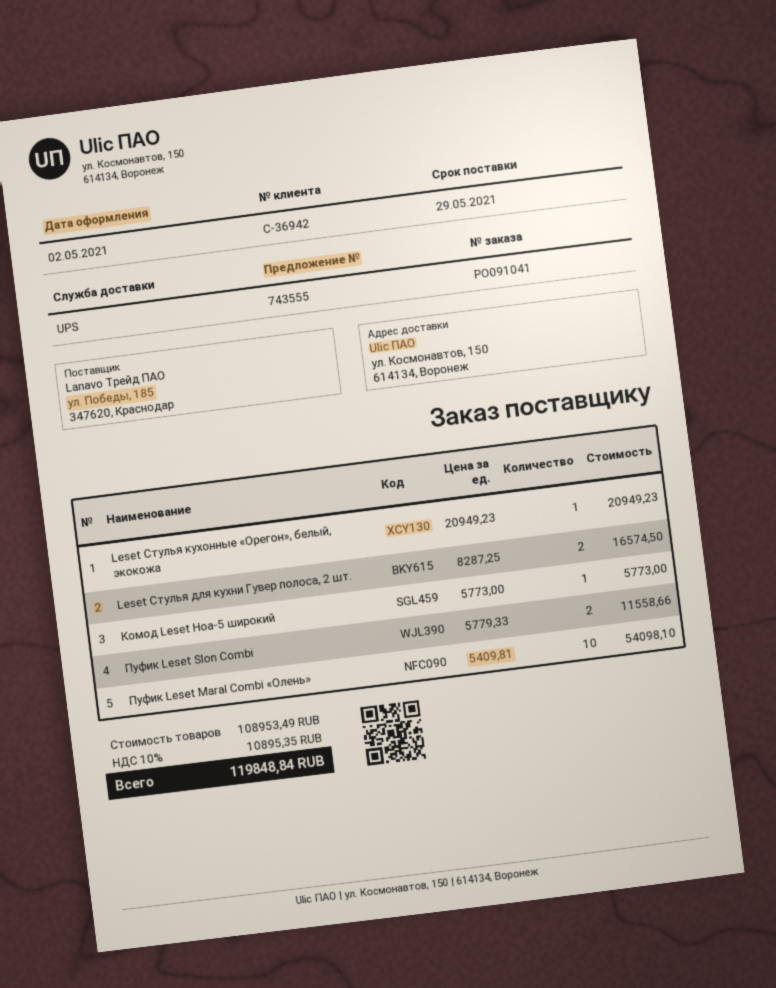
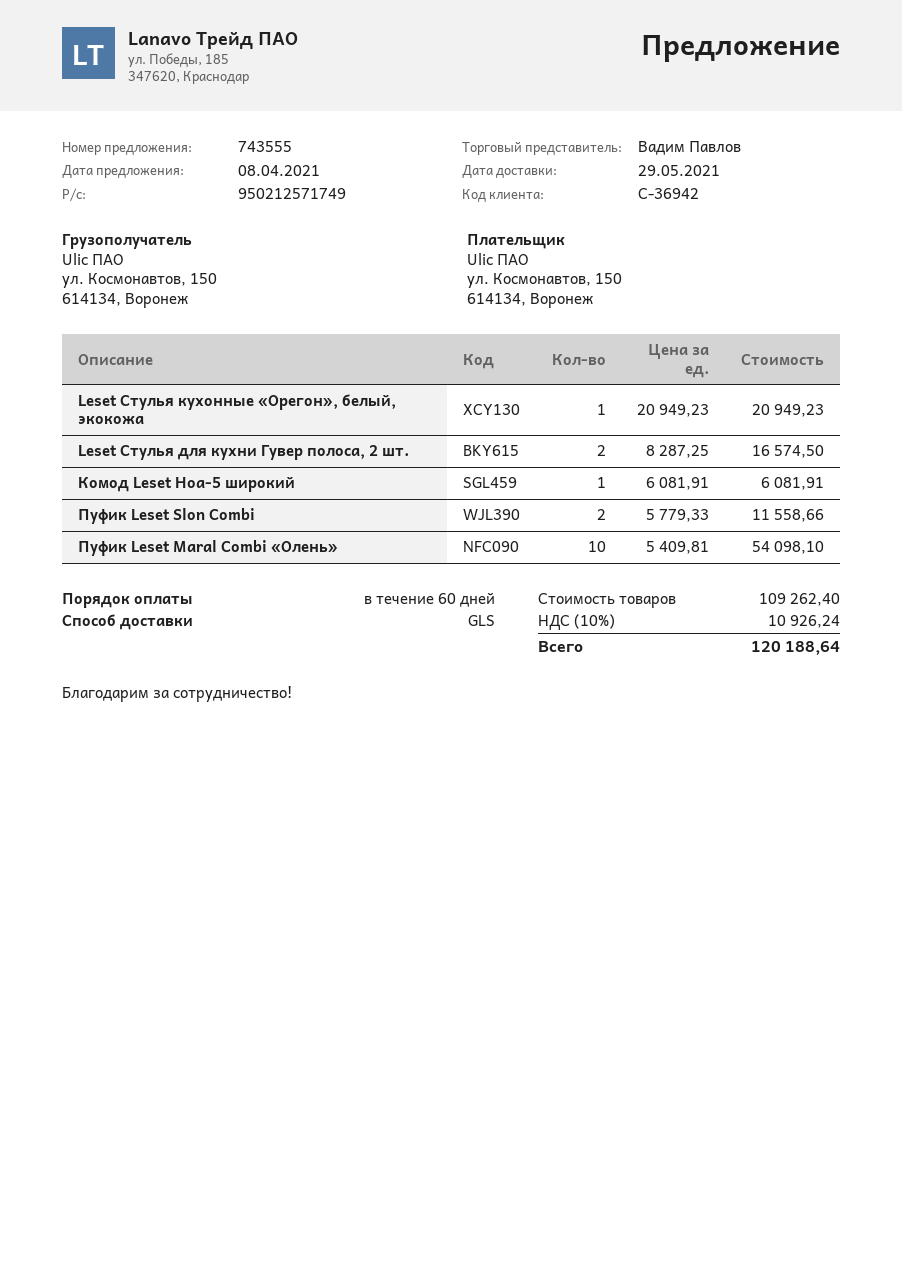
shipping method: UPS -> GLS
Комод Leset Ноа-5 широкий: 1 x 5773.00 = 5773.00 -> 1 x 6081.91 = 6081.91
subtotal: 108953.49 -> 109262.40
tax: 10% = 10895.35 -> 10% = 10926.24
total: 119848.84 -> 120188.64

